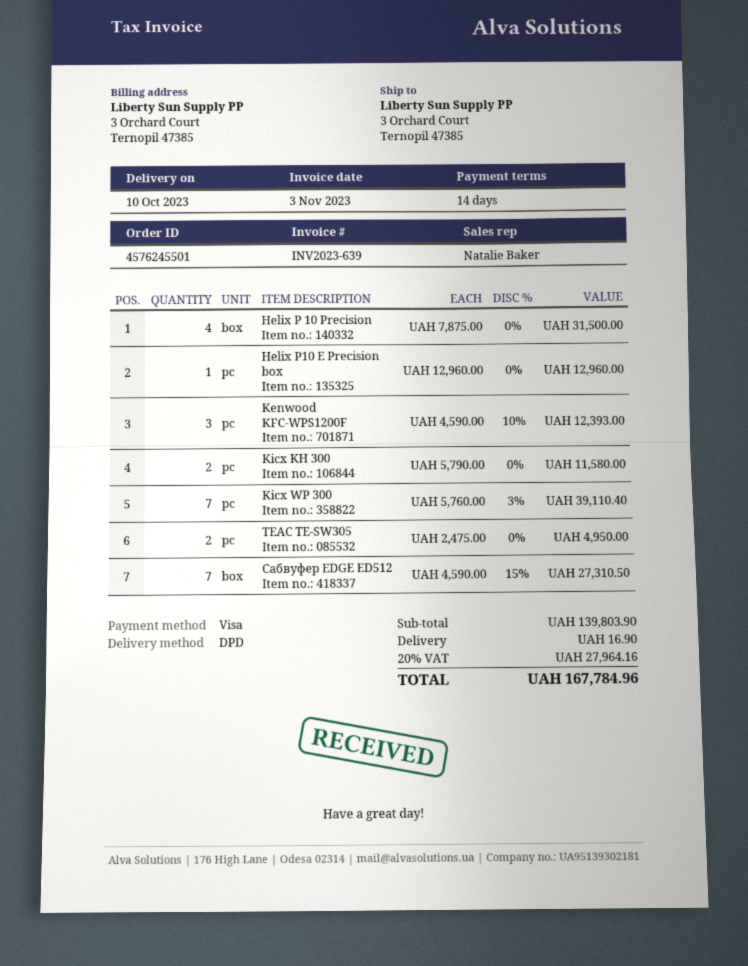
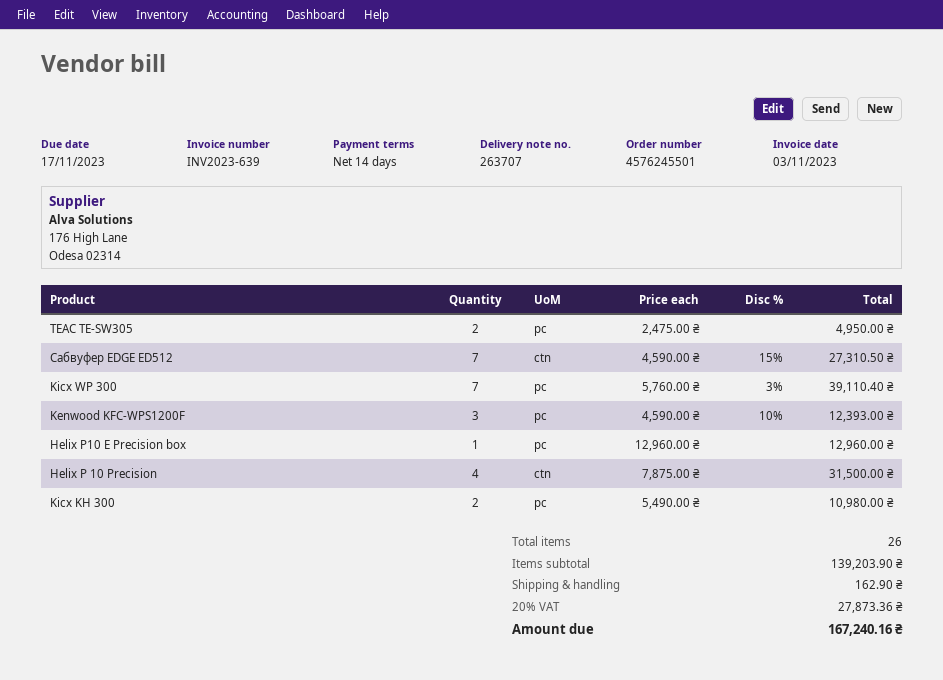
Kicx KH 300: 2 x 5790.00 = 11580.00 -> 2 x 5490.00 = 10980.00
subtotal: 139803.90 -> 139203.90
shipping: 16.90 -> 162.90
tax: 20% = 27964.16 -> 20% = 27873.36
total: 167784.96 -> 167240.16

